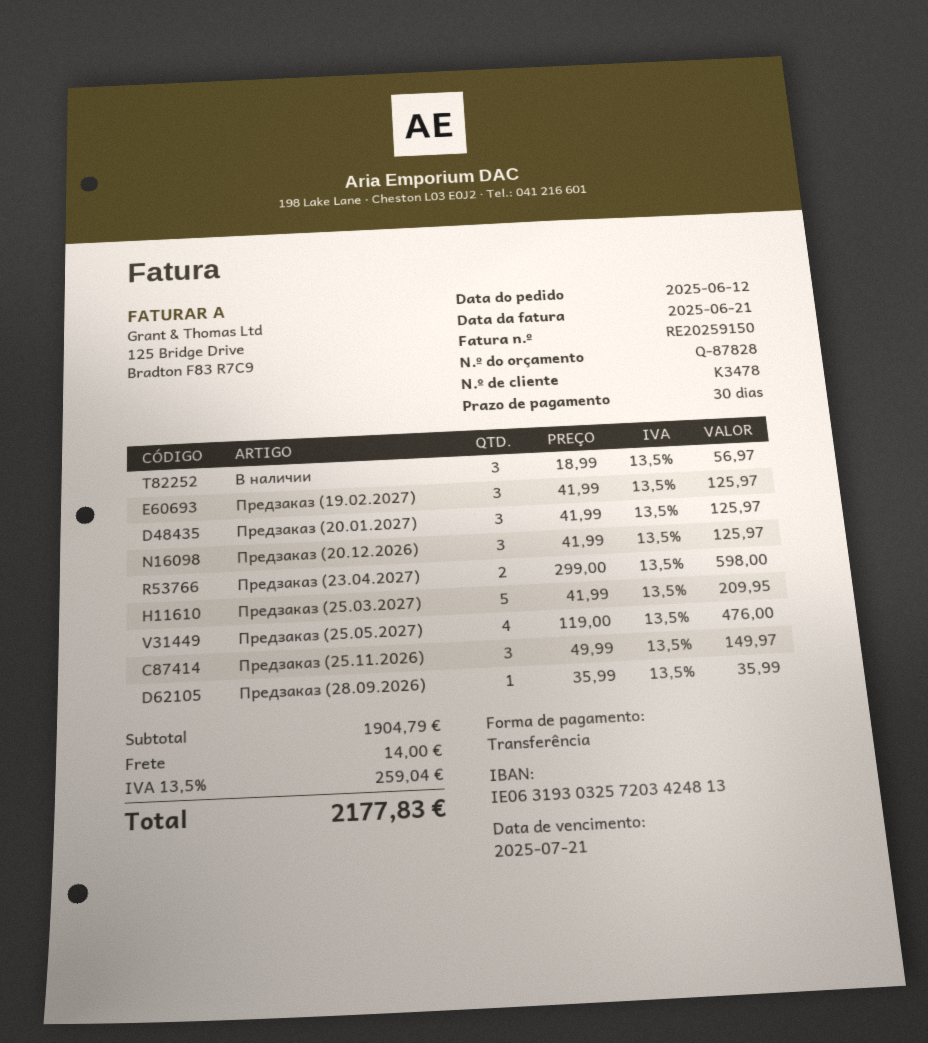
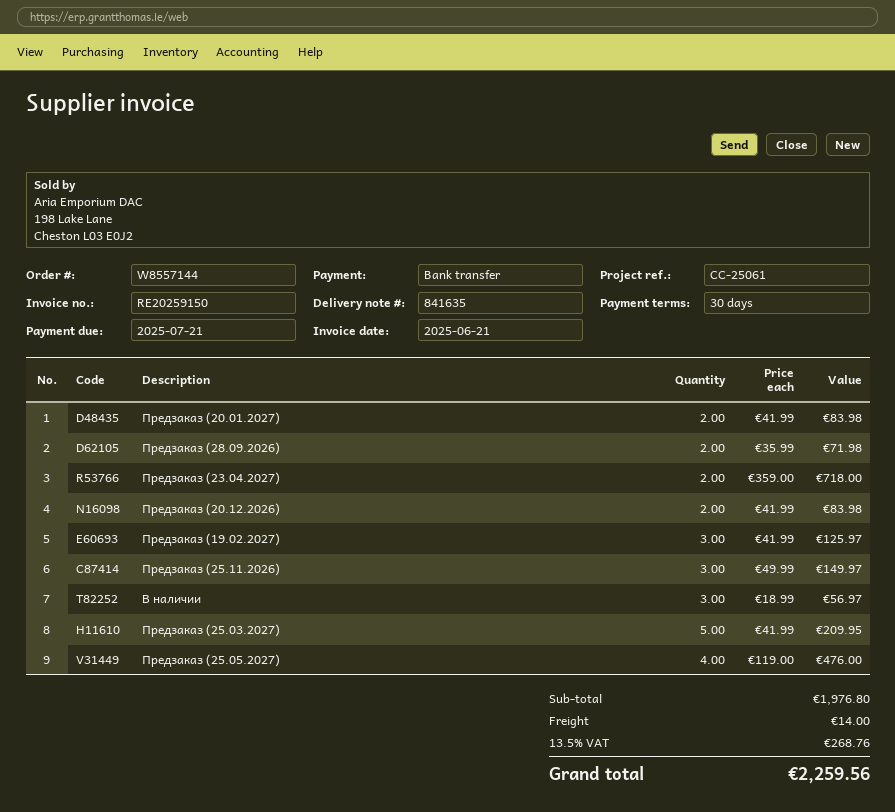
Предзаказ (20.01.2027): 3 x 41.99 = 125.97 -> 2 x 41.99 = 83.98
Предзаказ (20.12.2026): 3 x 41.99 = 125.97 -> 2 x 41.99 = 83.98
Предзаказ (23.04.2027): 2 x 299.00 = 598.00 -> 2 x 359.00 = 718.00
Предзаказ (28.09.2026): 1 x 35.99 = 35.99 -> 2 x 35.99 = 71.98
subtotal: 1904.79 -> 1976.80
tax: 13.5% = 259.04 -> 13.5% = 268.76
total: 2177.83 -> 2259.56

